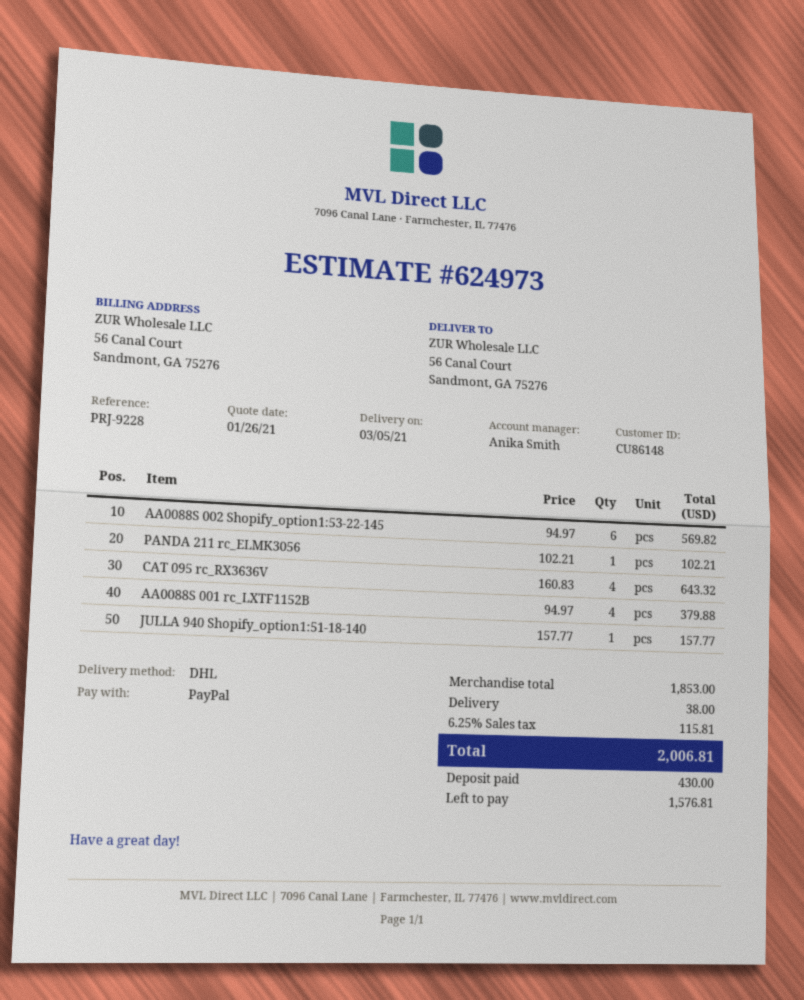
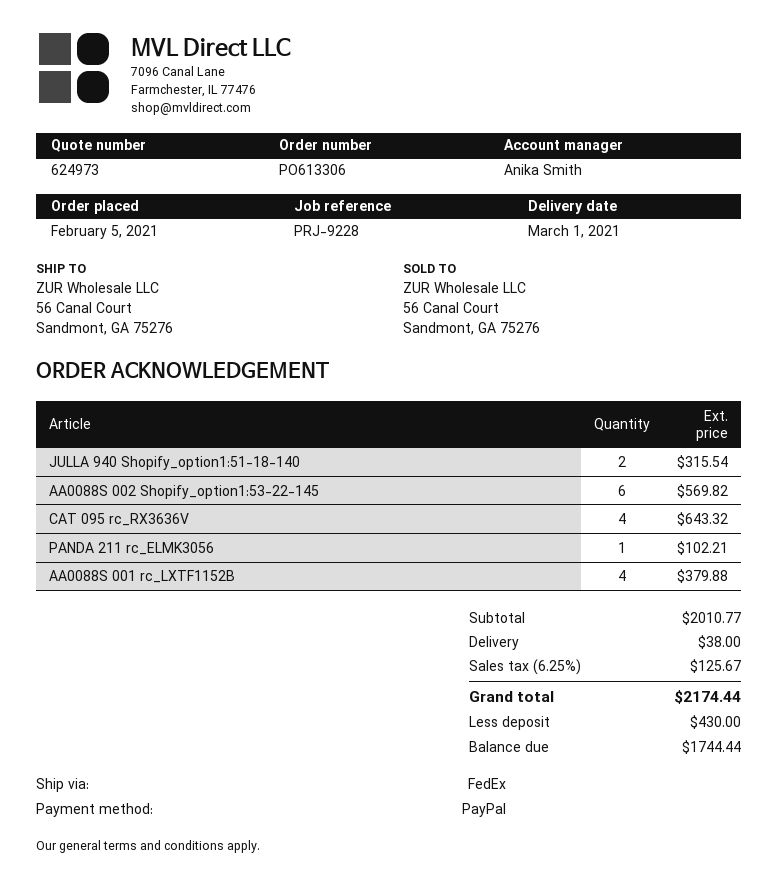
delivery date: 2021-03-05 -> 2021-03-01
shipping method: DHL -> FedEx
JULLA 940 Shopify_option1:51-18-140: 1 for 157.77 -> 2 for 315.54
subtotal: 1853.00 -> 2010.77
tax: 6.25% = 115.81 -> 6.25% = 125.67
total: 2006.81 -> 2174.44
balance: 1576.81 -> 1744.44

